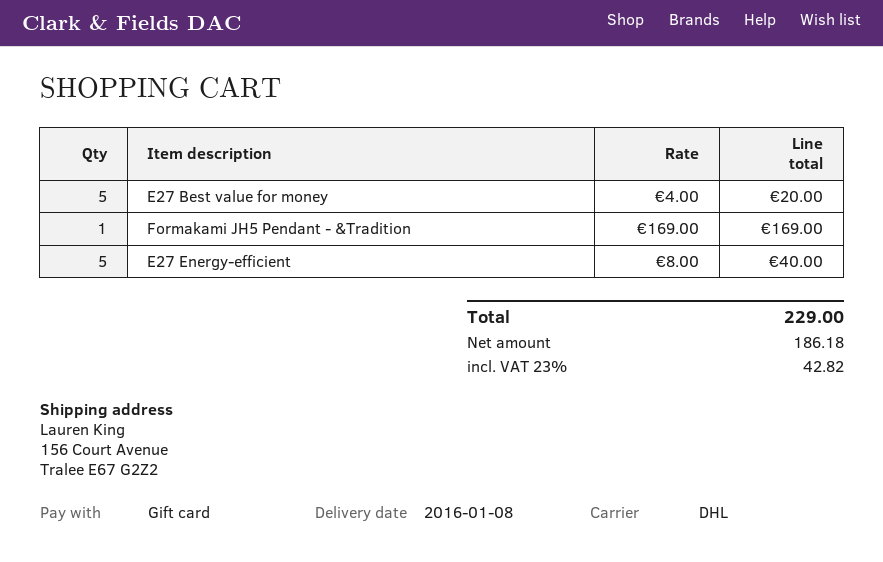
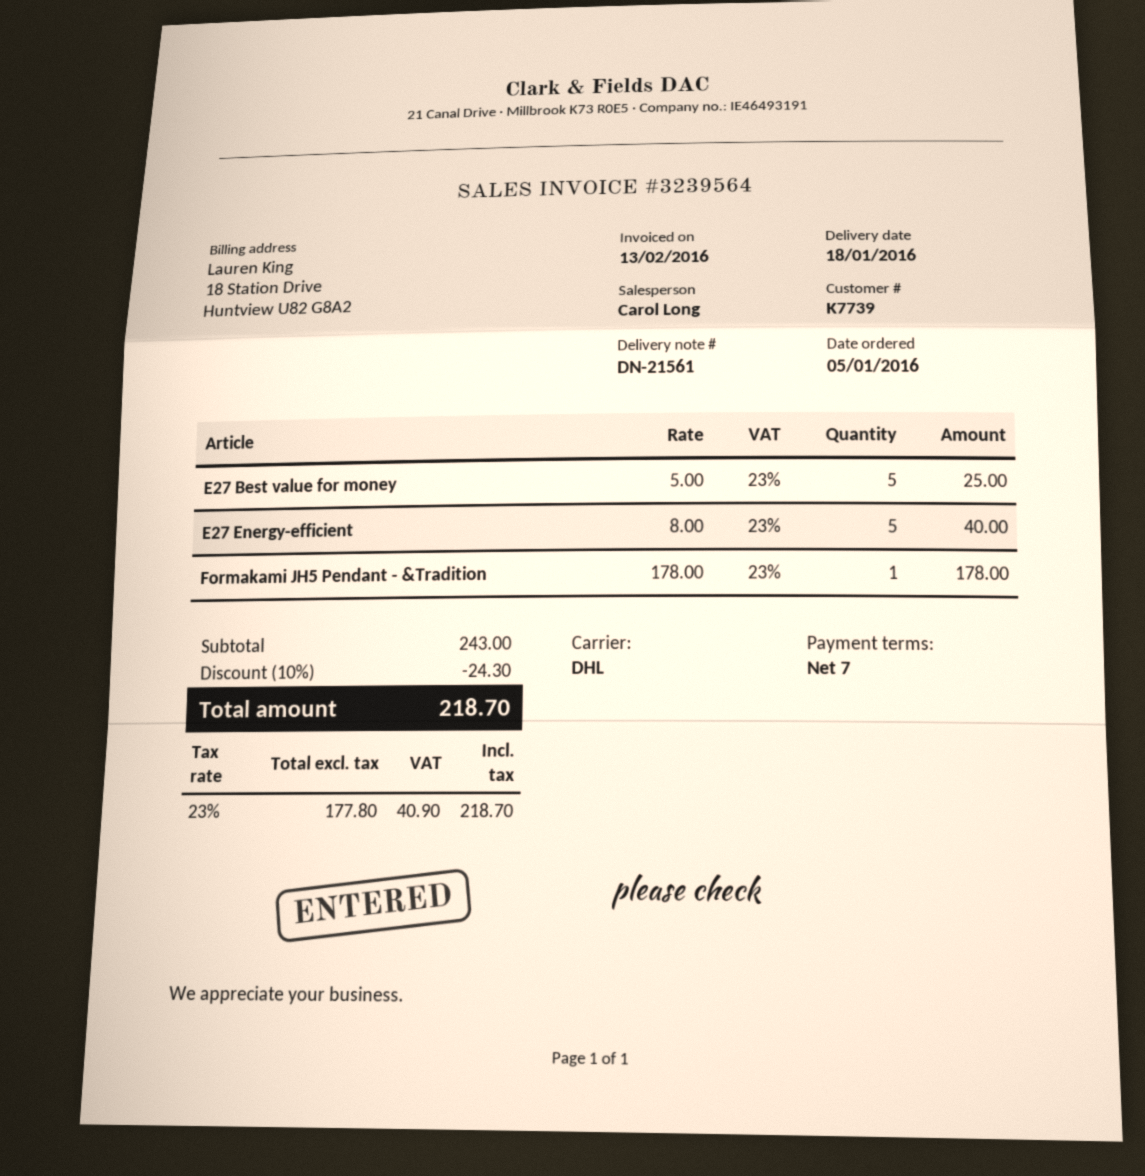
delivery date: 2016-01-08 -> 2016-01-18
E27 Best value for money: 5 x 4.00 = 20.00 -> 5 x 5.00 = 25.00
Formakami JH5 Pendant - &Tradition: 1 x 169.00 = 169.00 -> 1 x 178.00 = 178.00
discount: none -> 10% = 24.30
net: 186.18 -> 177.80
tax: 23% = 42.82 -> 23% = 40.90
total: 229.00 -> 218.70

